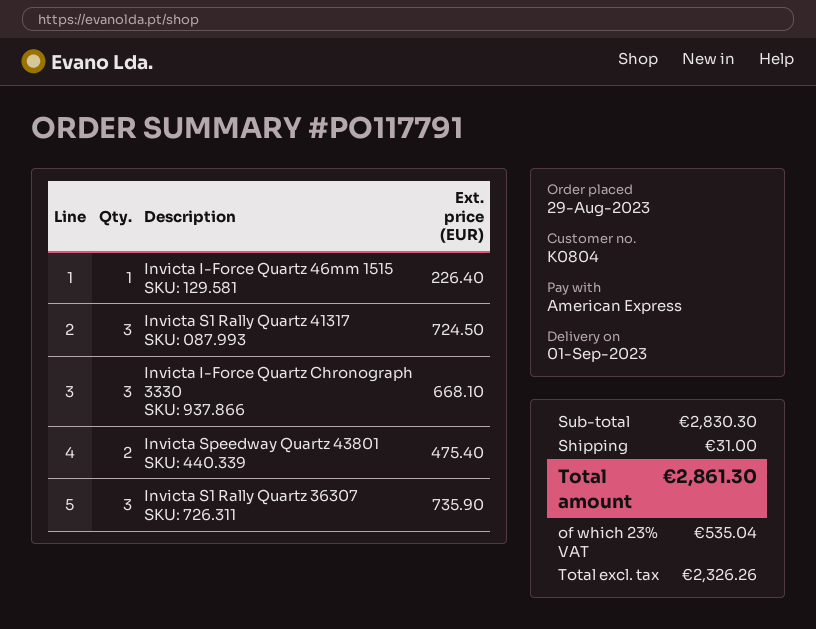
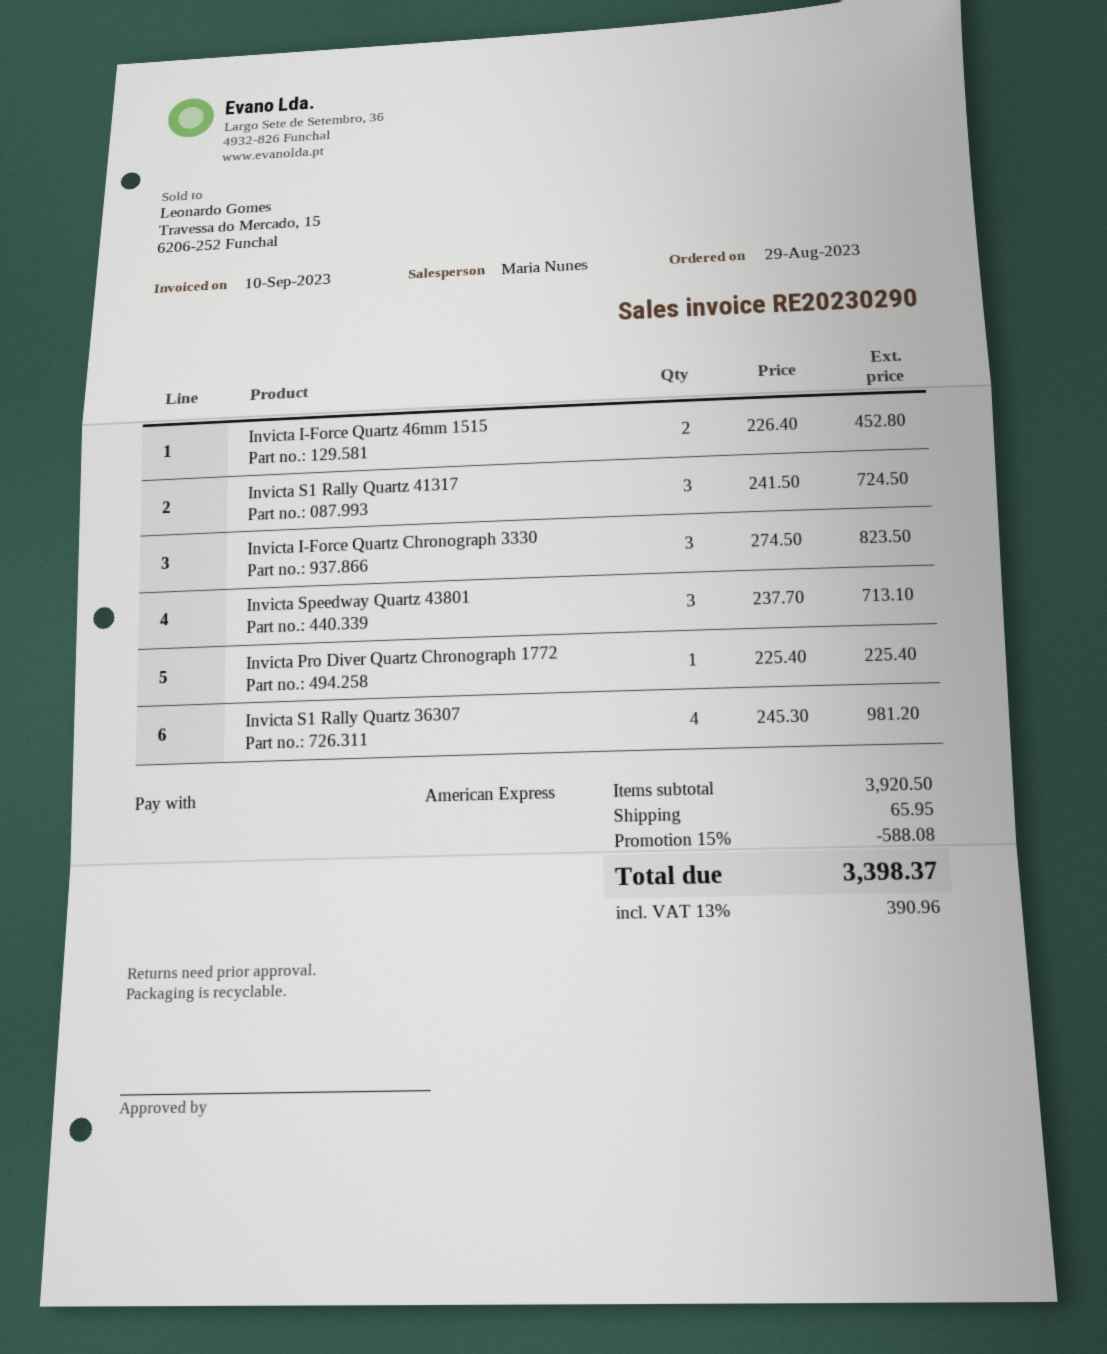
Invicta I-Force Quartz 46mm 1515: 1 for 226.40 -> 2 for 452.80
Invicta I-Force Quartz Chronograph 3330: 3 for 668.10 -> 3 for 823.50
Invicta Speedway Quartz 43801: 2 for 475.40 -> 3 for 713.10
Invicta S1 Rally Quartz 36307: 3 for 735.90 -> 4 for 981.20
Invicta Pro Diver Quartz Chronograph 1772: none -> 1 for 225.40
subtotal: 2830.30 -> 3920.50
discount: none -> 15% = 588.08
shipping: 31.00 -> 65.95
tax: 23% = 535.04 -> 13% = 390.96
total: 2861.30 -> 3398.37

